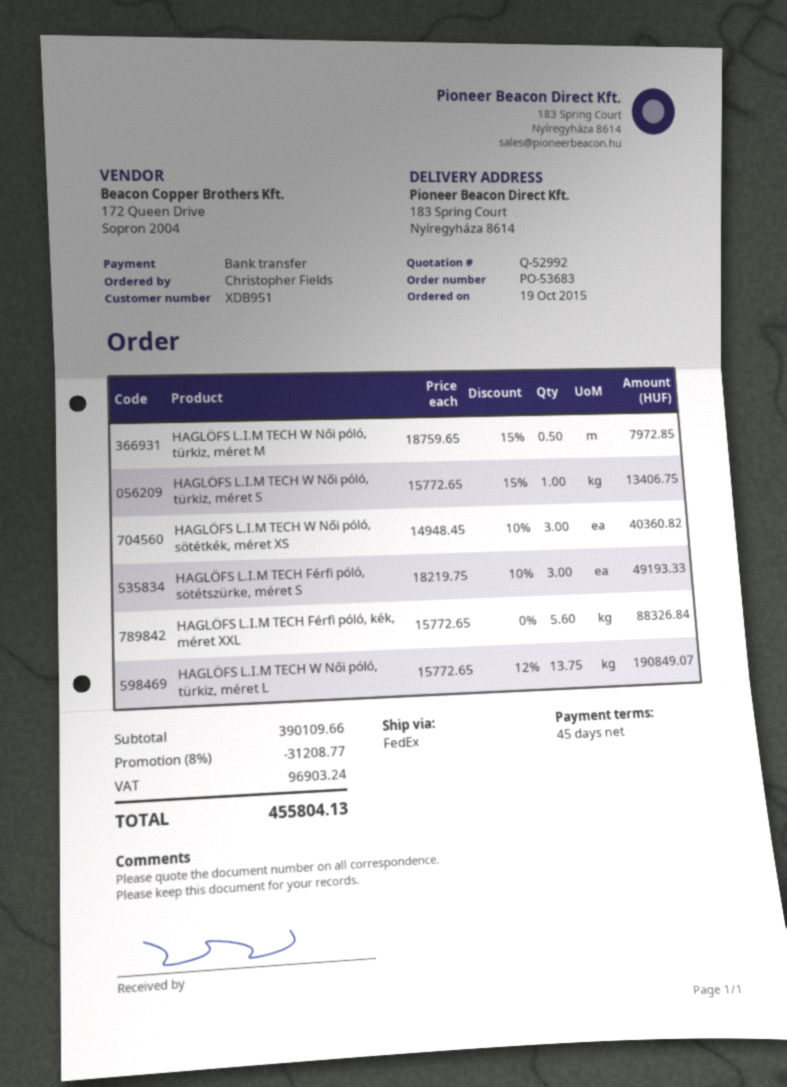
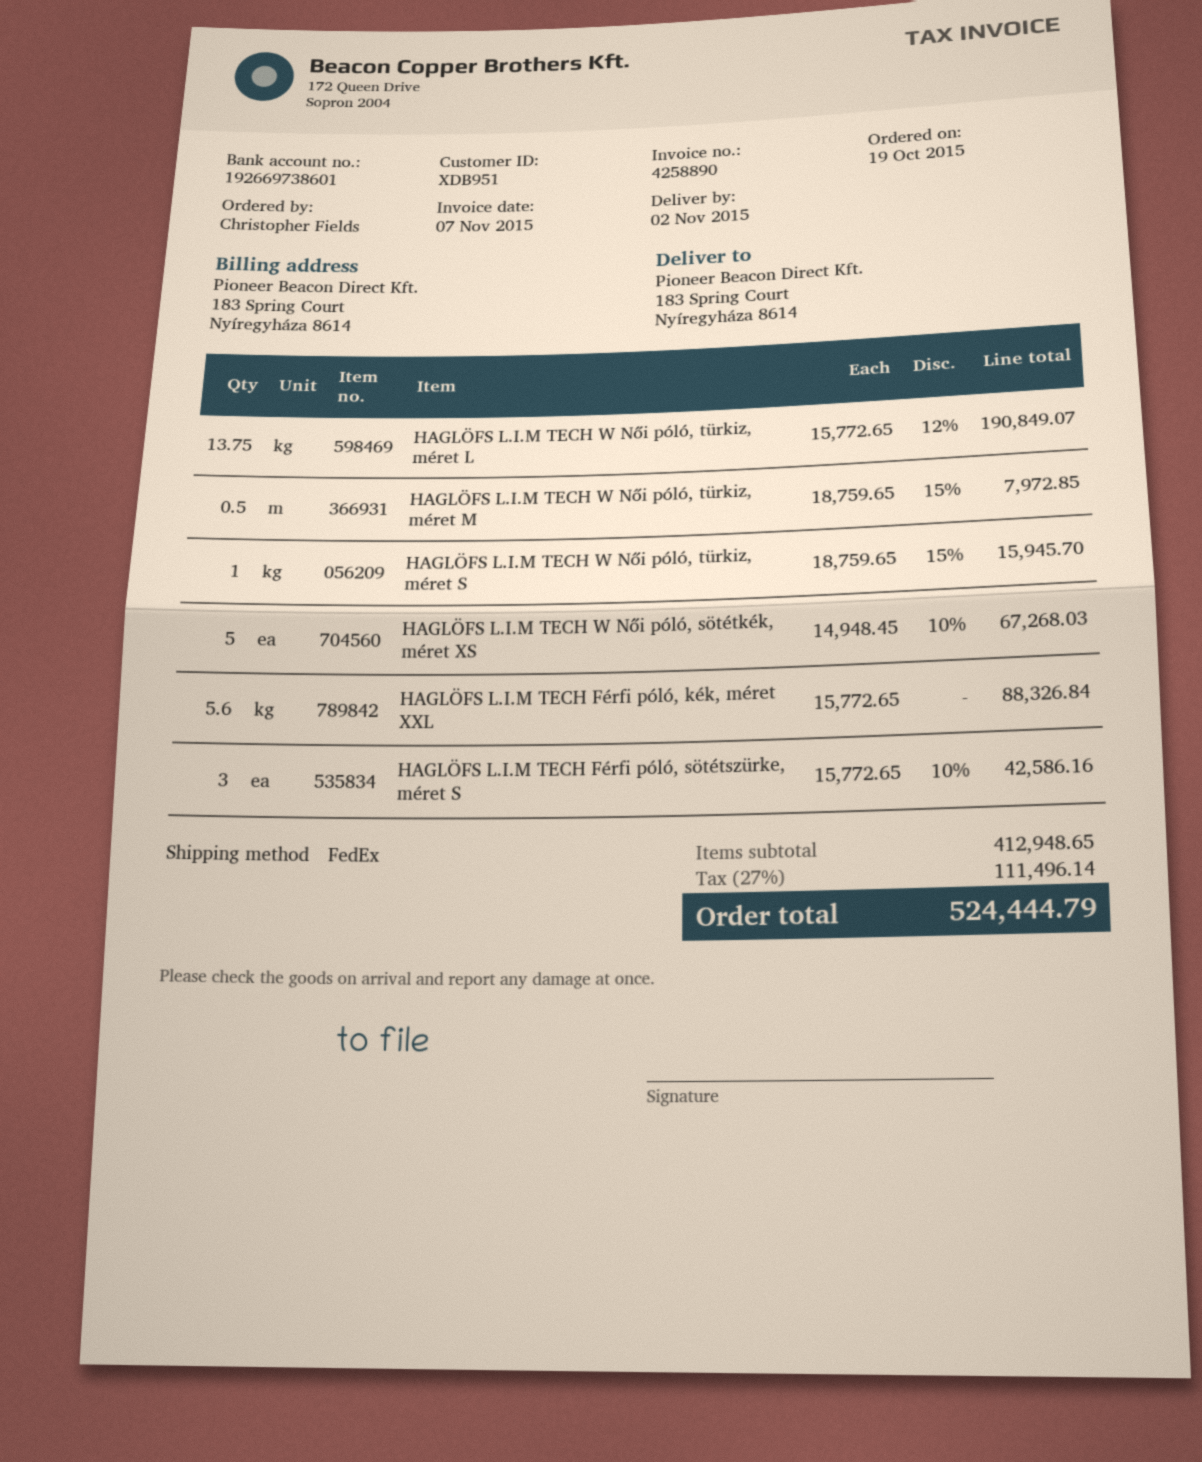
HAGLÖFS L.I.M TECH W Női póló, türkiz, méret S: 1 x 15772.65 - 15% = 13406.75 -> 1 x 18759.65 - 15% = 15945.70
HAGLÖFS L.I.M TECH W Női póló, sötétkék, méret XS: 3 x 14948.45 - 10% = 40360.82 -> 5 x 14948.45 - 10% = 67268.03
HAGLÖFS L.I.M TECH Férfi póló, sötétszürke, méret S: 3 x 18219.75 - 10% = 49193.33 -> 3 x 15772.65 - 10% = 42586.16
subtotal: 390109.66 -> 412948.65
discount: 8% = 31208.77 -> none
tax: 96903.24 -> 111496.14
total: 455804.13 -> 524444.79

